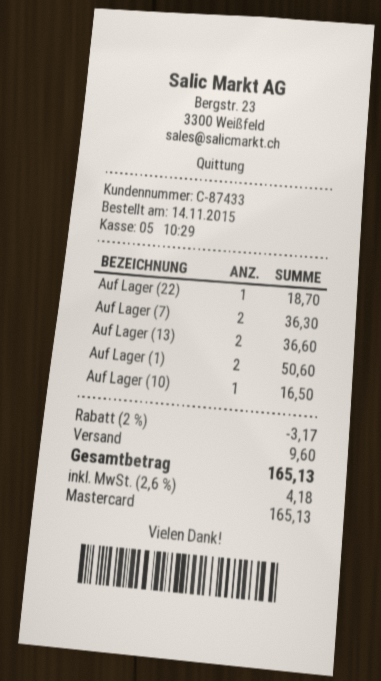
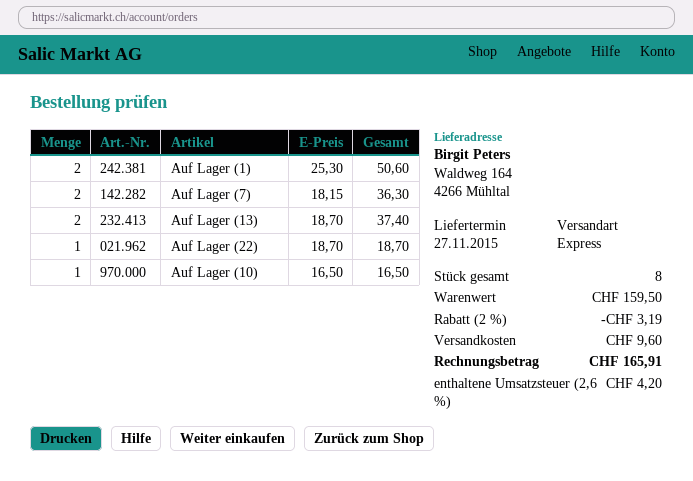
Auf Lager (13): 2 for 36.60 -> 2 for 37.40
discount: 2% = 3.17 -> 2% = 3.19
tax: 2.6% = 4.18 -> 2.6% = 4.20
total: 165.13 -> 165.91

